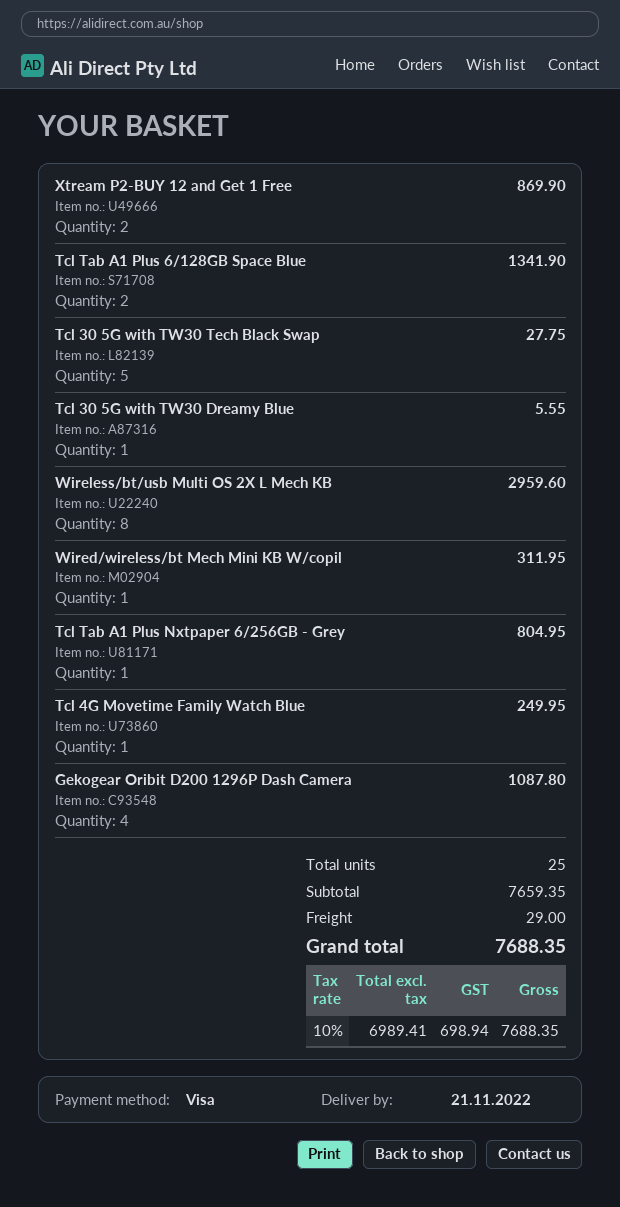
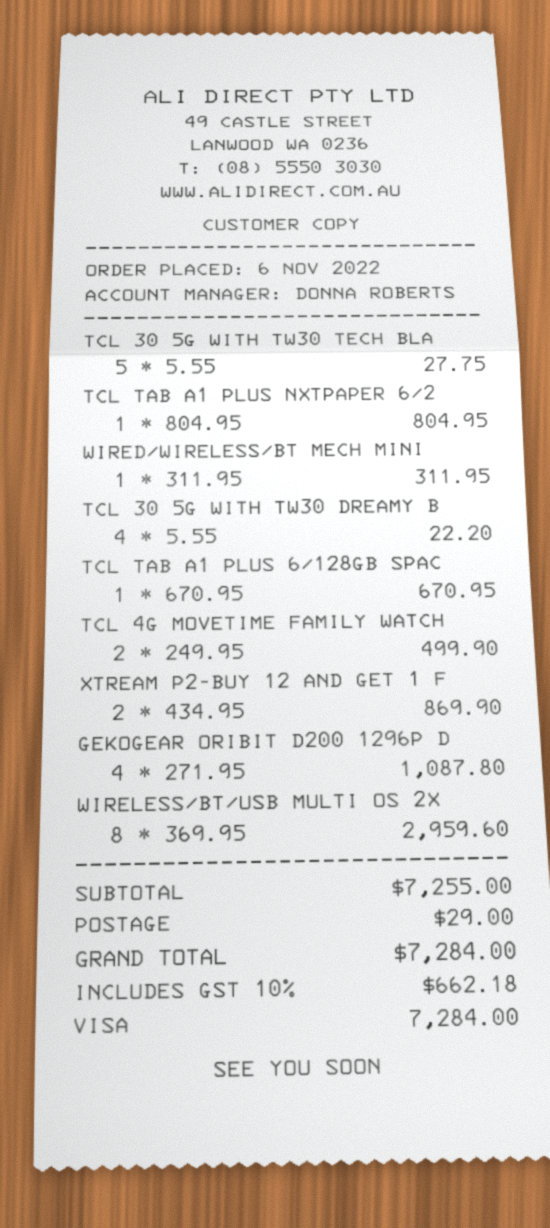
Tcl Tab A1 Plus 6/128GB Space Blue: 2 for 1341.90 -> 1 for 670.95
Tcl 30 5G with TW30 Dreamy Blue: 1 for 5.55 -> 4 for 22.20
Tcl 4G Movetime Family Watch Blue: 1 for 249.95 -> 2 for 499.90
subtotal: 7659.35 -> 7255.00
tax: 10% = 698.94 -> 10% = 662.18
total: 7688.35 -> 7284.00

